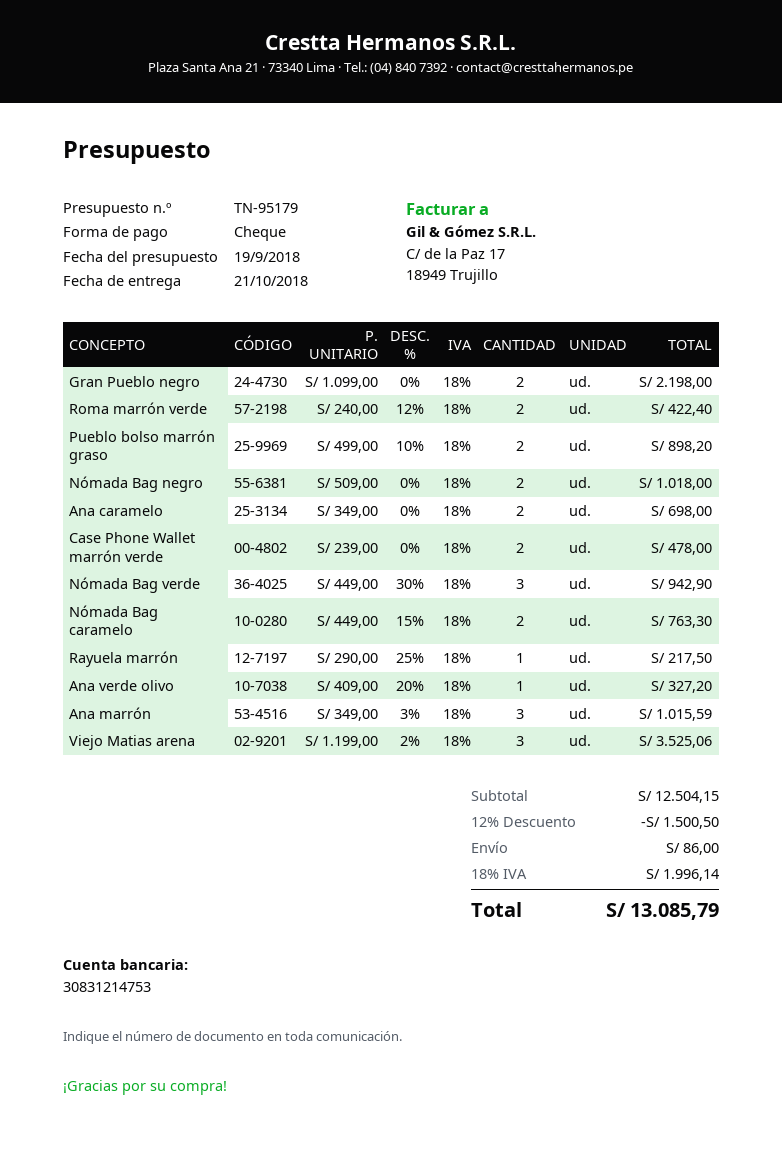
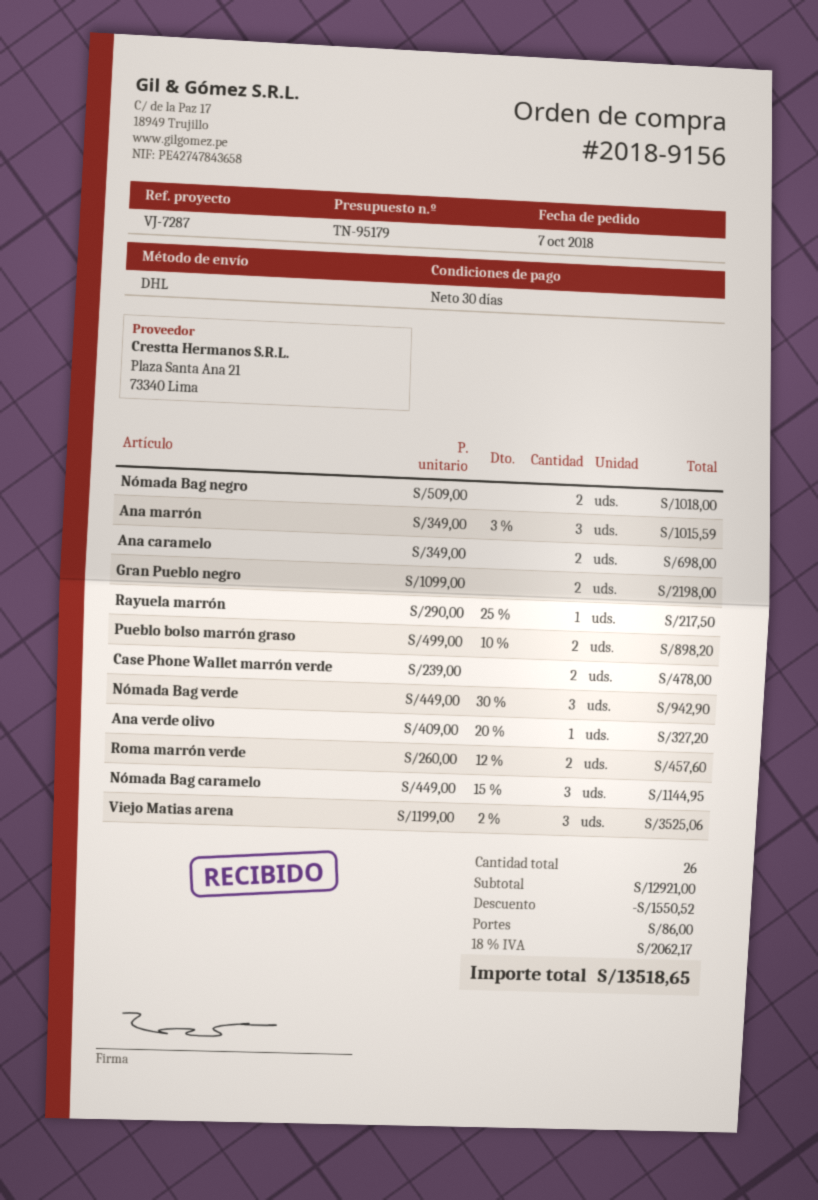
Roma marrón verde: 2 x 240.00 - 12% = 422.40 -> 2 x 260.00 - 12% = 457.60
Nómada Bag caramelo: 2 x 449.00 - 15% = 763.30 -> 3 x 449.00 - 15% = 1144.95
subtotal: 12504.15 -> 12921.00
discount: 1500.50 -> 1550.52
tax: 18% = 1996.14 -> 18% = 2062.17
total: 13085.79 -> 13518.65

